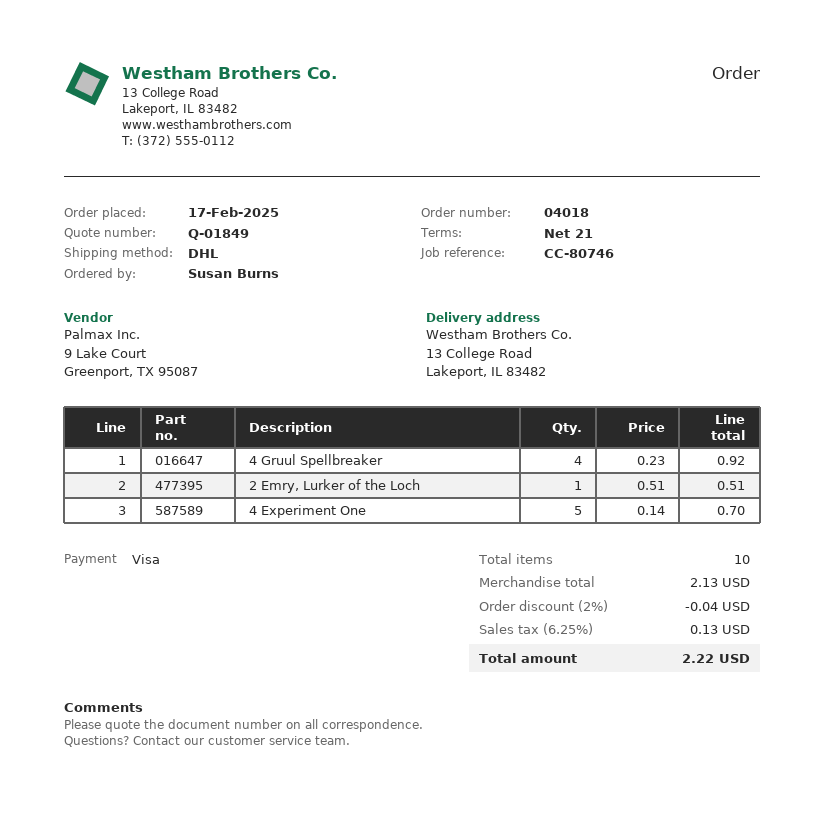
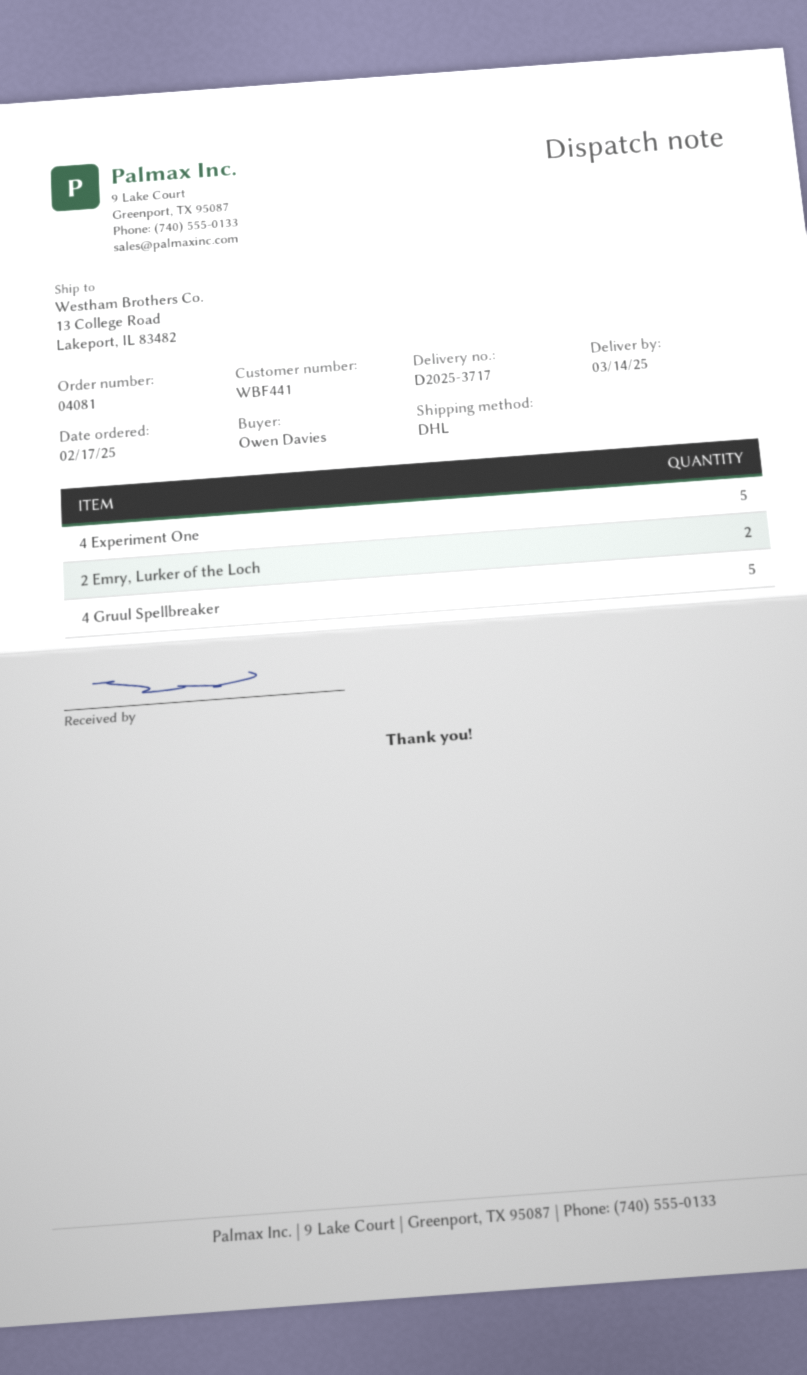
order number: 04018 -> 04081
ordered by: Susan Burns -> Owen Davies
4 Gruul Spellbreaker: 4 -> 5
2 Emry, Lurker of the Loch: 1 -> 2

